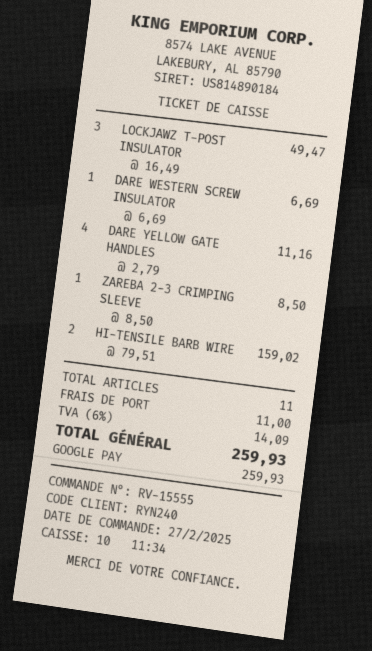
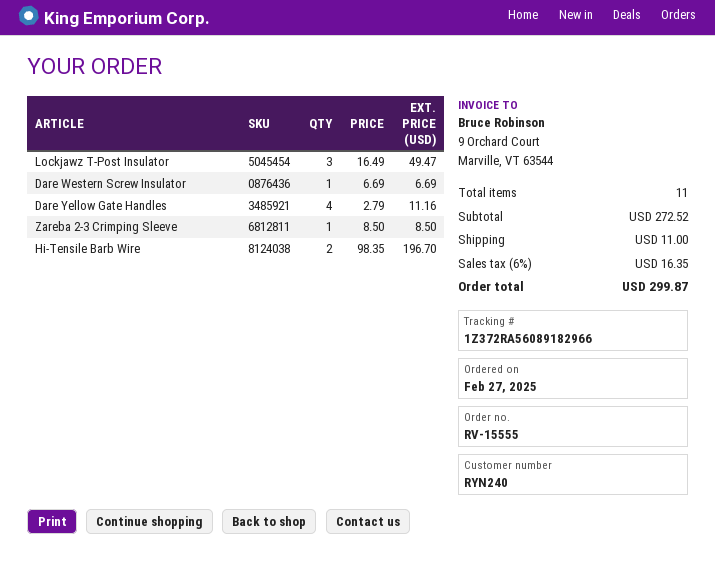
HI-TENSILE BARB WIRE: 2 x 79.51 = 159.02 -> 2 x 98.35 = 196.70
tax: 6% = 14.09 -> 6% = 16.35
total: 259.93 -> 299.87

